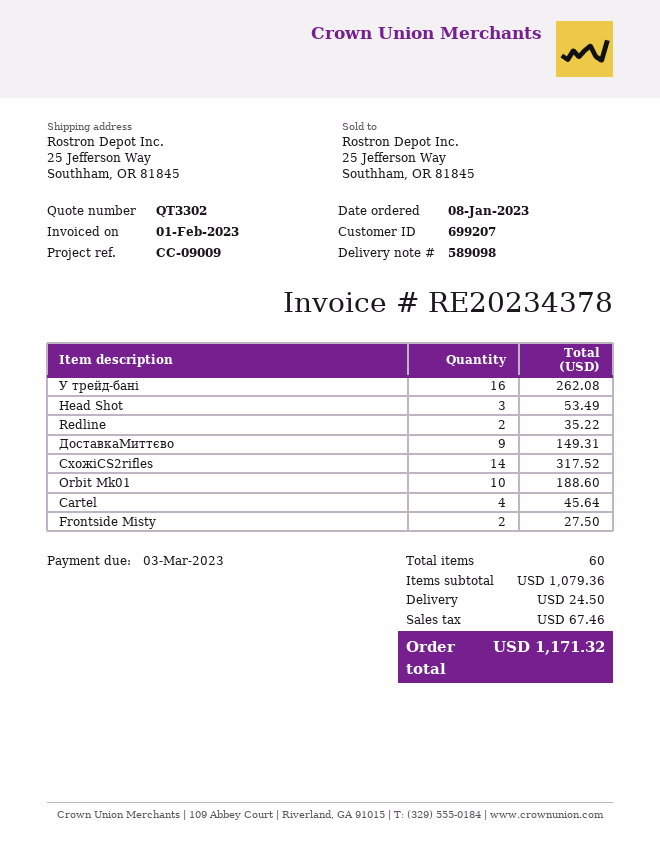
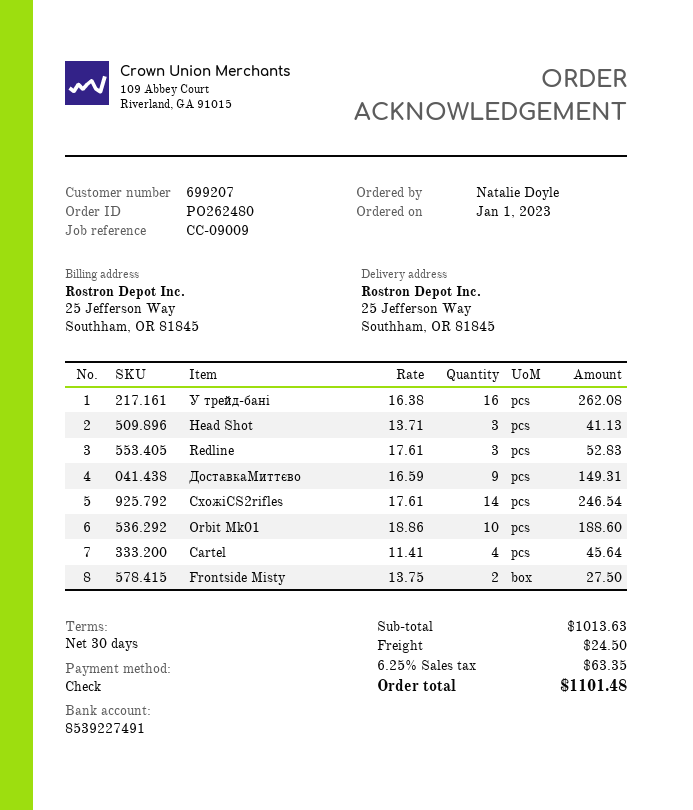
order date: 2023-01-08 -> 2023-01-01
Head Shot: 3 for 53.49 -> 3 for 41.13
Redline: 2 for 35.22 -> 3 for 52.83
СхожіCS2rifles: 14 for 317.52 -> 14 for 246.54
subtotal: 1079.36 -> 1013.63
tax: 67.46 -> 63.35
total: 1171.32 -> 1101.48

